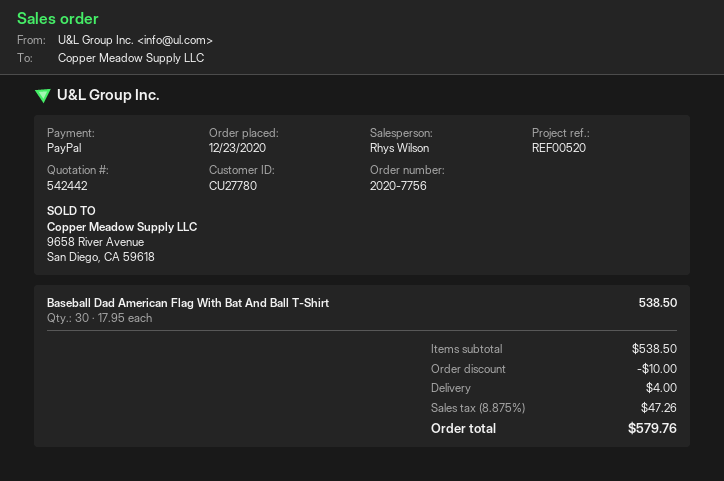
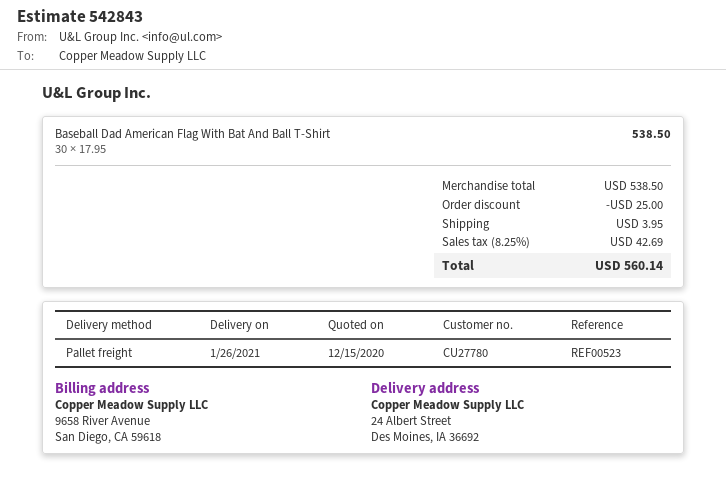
quote number: 542442 -> 542843
reference: REF00520 -> REF00523
discount: 10.00 -> 25.00
shipping: 4.00 -> 3.95
tax: 8.875% = 47.26 -> 8.25% = 42.69
total: 579.76 -> 560.14

